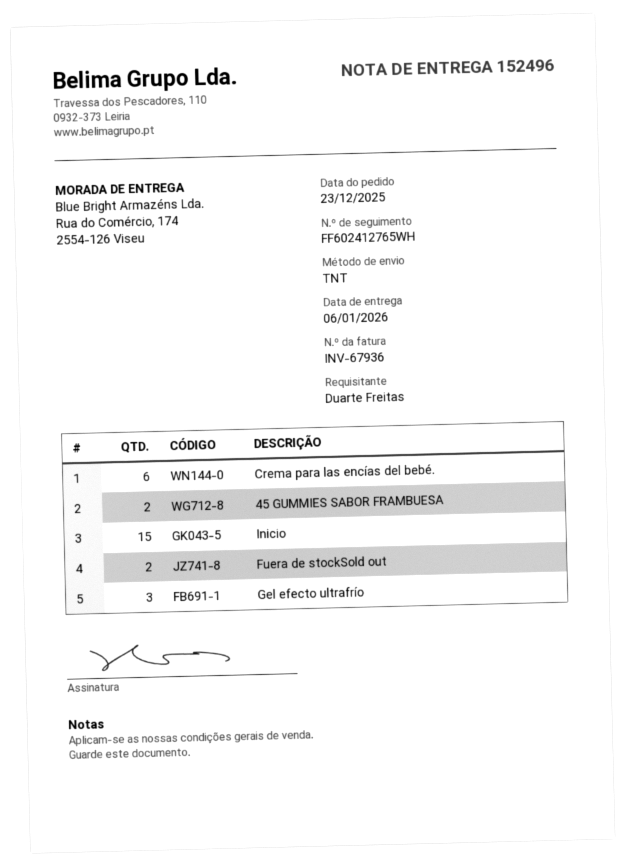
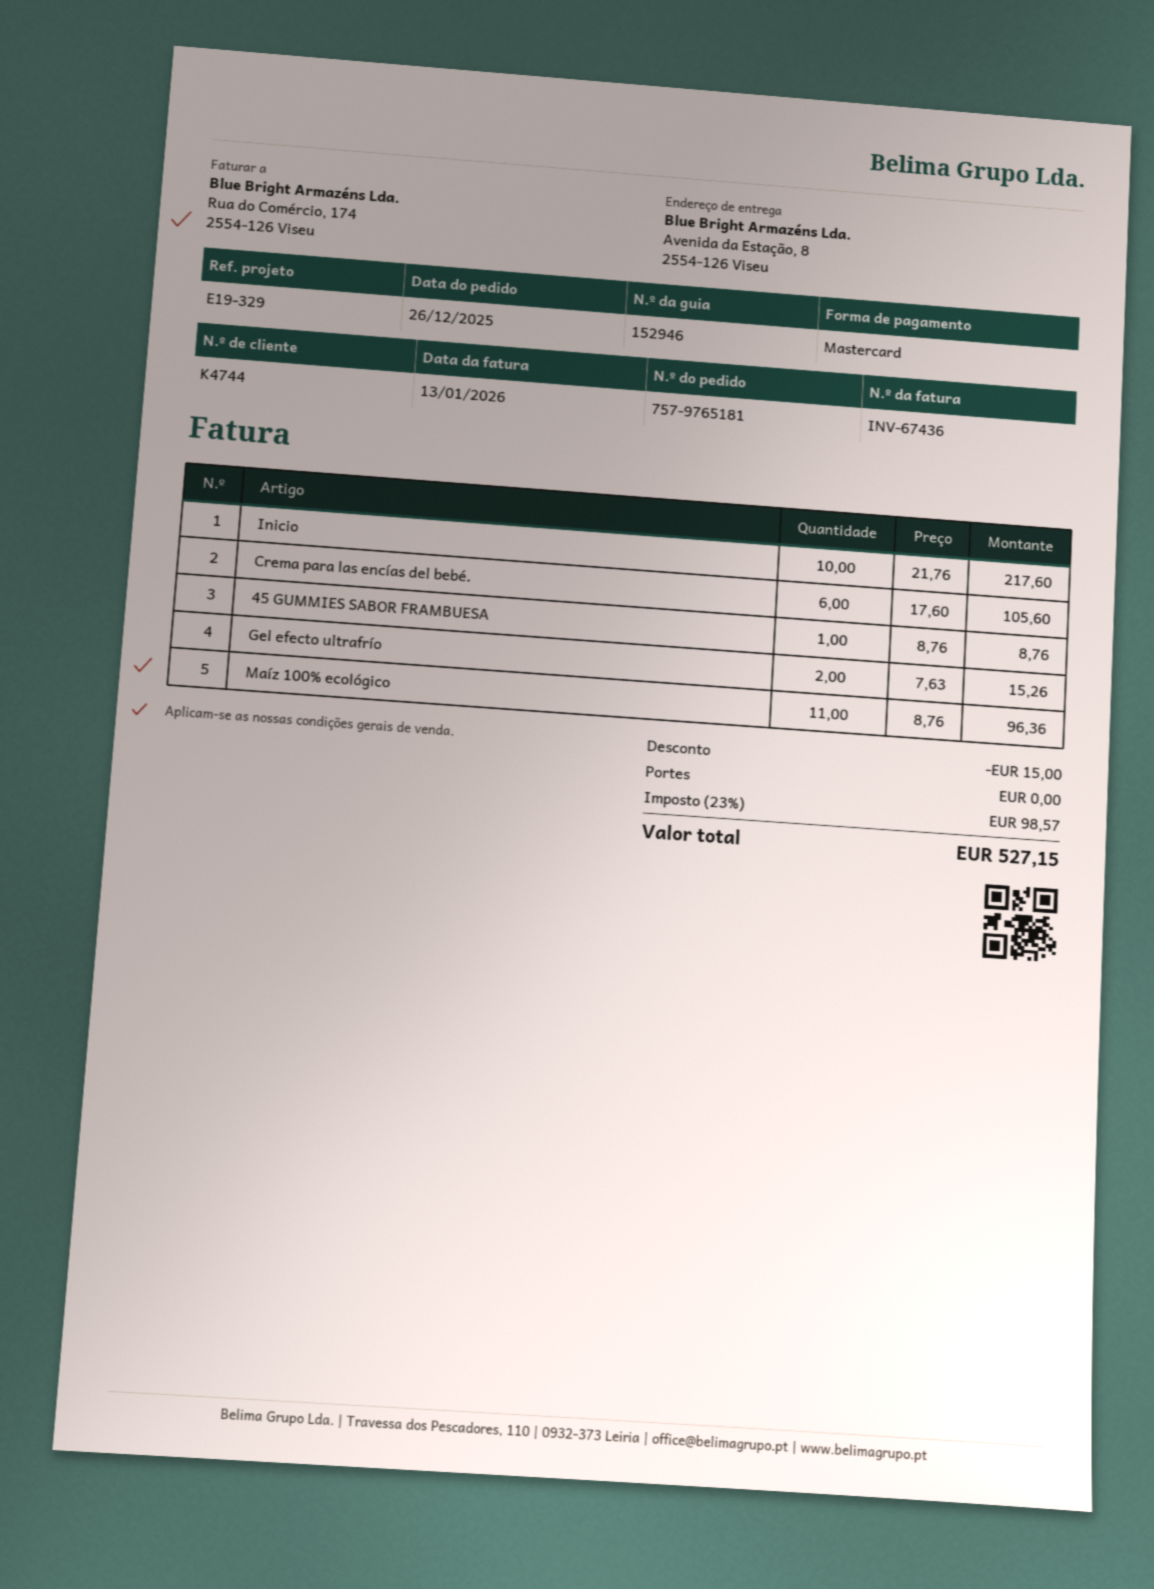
order date: 2025-12-23 -> 2025-12-26
delivery note number: 152496 -> 152946
invoice number: INV-67936 -> INV-67436
ship to: Rua do Comércio, 174, 2554-126 Viseu -> Avenida da Estação, 8, 2554-126 Viseu
45 GUMMIES SABOR FRAMBUESA: 2 -> 1
Inicio: 15 -> 10
Fuera de stockSold out: 2 -> none
Gel efecto ultrafrío: 3 -> 2
Maíz 100% ecológico: none -> 11

